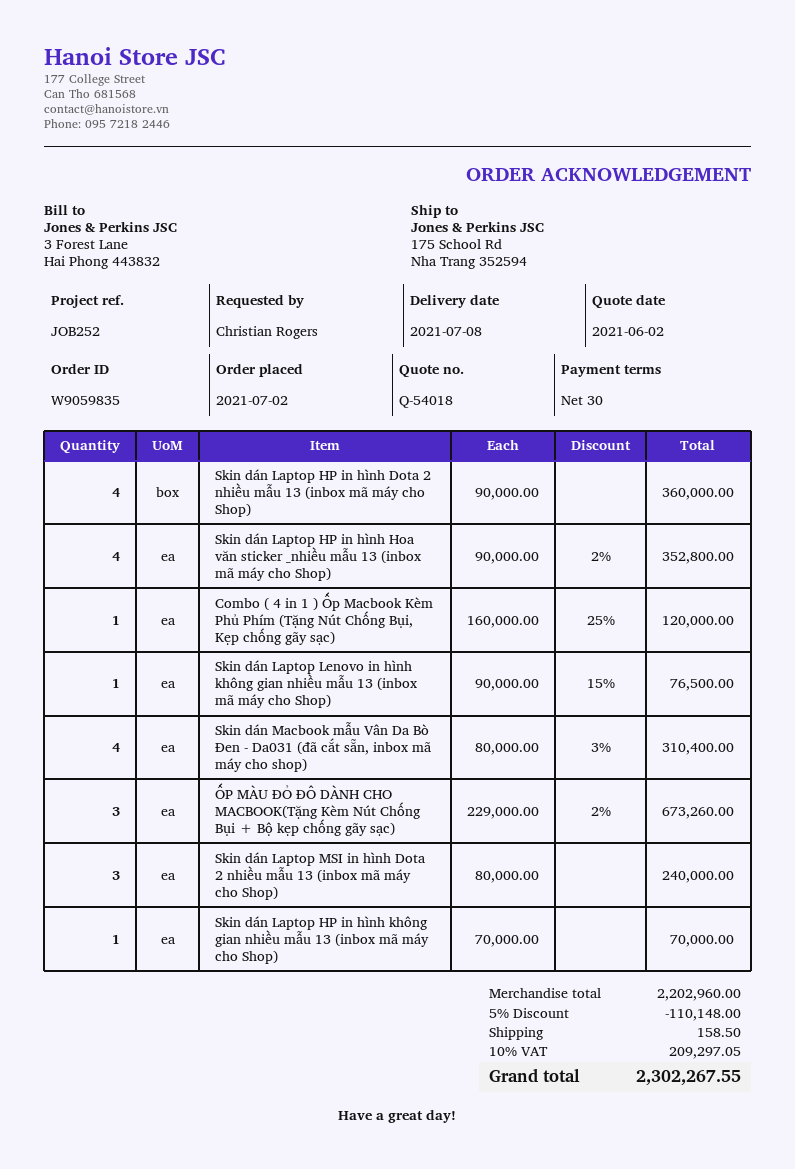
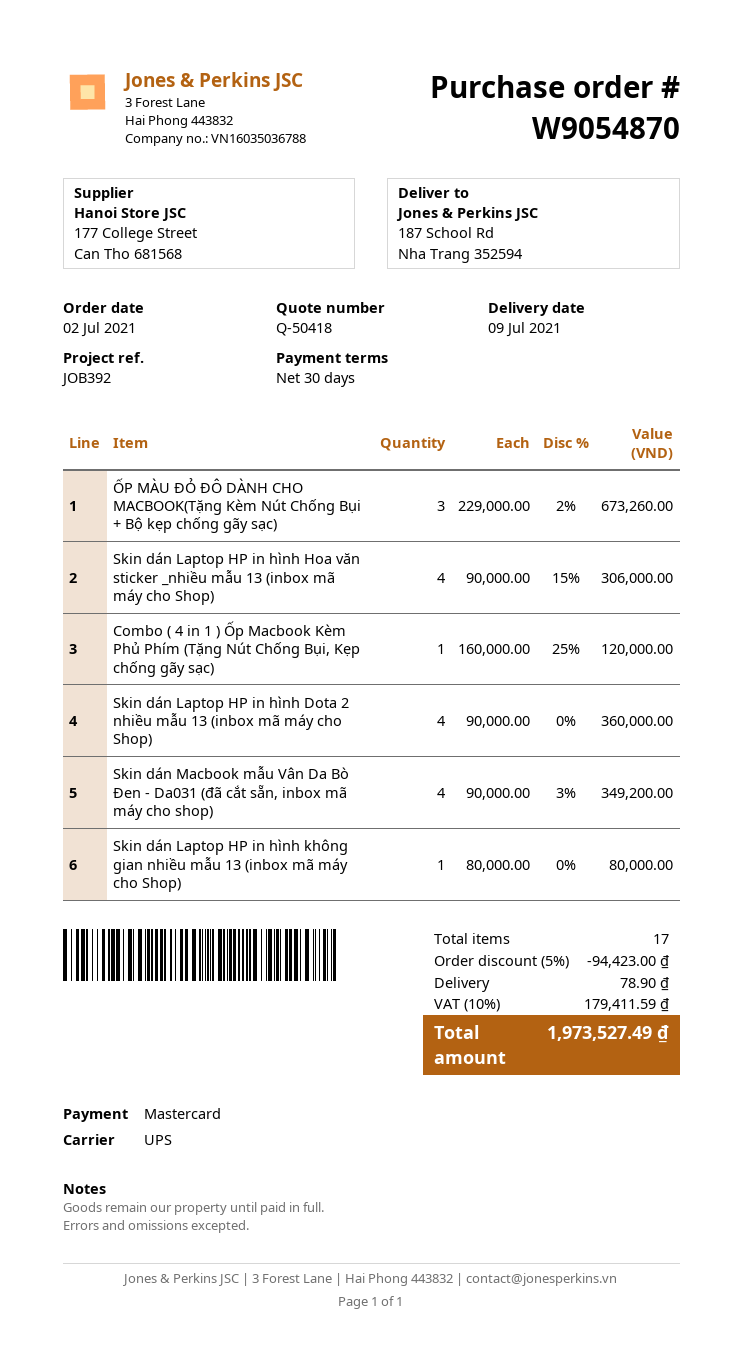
quote number: Q-54018 -> Q-50418
order number: W9059835 -> W9054870
delivery date: 2021-07-08 -> 2021-07-09
reference: JOB252 -> JOB392
ship to: 175 School Rd, Nha Trang 352594 -> 187 School Rd, Nha Trang 352594
Skin dán Laptop HP in hình Hoa văn sticker _nhiều mẫu 13 (inbox mã máy cho Shop): 4 x 90000.00 - 2% = 352800.00 -> 4 x 90000.00 - 15% = 306000.00
Skin dán Laptop Lenovo in hình không gian nhiều mẫu 13 (inbox mã máy cho Shop): 1 x 90000.00 - 15% = 76500.00 -> none
Skin dán Macbook mẫu Vân Da Bò Đen - Da031 (đã cắt sẵn, inbox mã máy cho shop): 4 x 80000.00 - 3% = 310400.00 -> 4 x 90000.00 - 3% = 349200.00
Skin dán Laptop MSI in hình Dota 2 nhiều mẫu 13 (inbox mã máy cho Shop): 3 x 80000.00 = 240000.00 -> none
Skin dán Laptop HP in hình không gian nhiều mẫu 13 (inbox mã máy cho Shop): 1 x 70000.00 = 70000.00 -> 1 x 80000.00 = 80000.00
discount: 5% = 110148.00 -> 5% = 94423.00
shipping: 158.50 -> 78.90
tax: 10% = 209297.05 -> 10% = 179411.59
total: 2302267.55 -> 1973527.49

